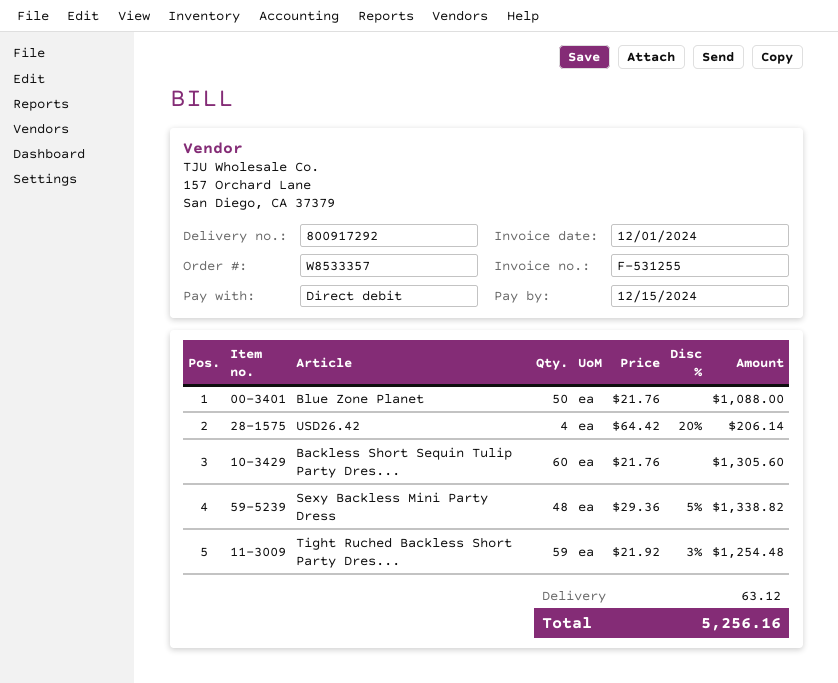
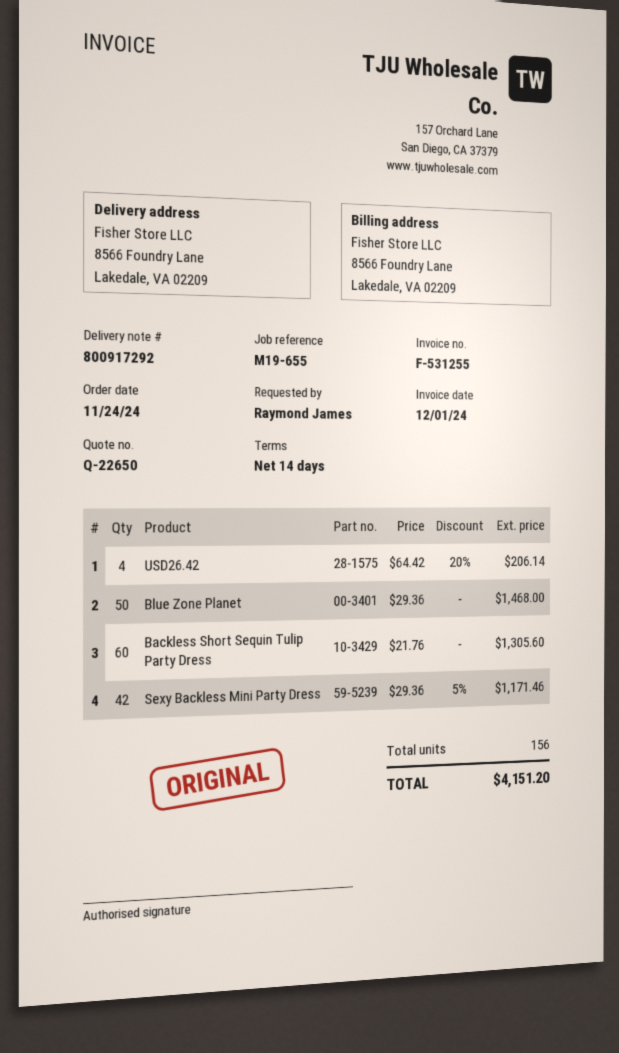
Blue Zone Planet: 50 x 21.76 = 1088.00 -> 50 x 29.36 = 1468.00
Sexy Backless Mini Party Dress: 48 x 29.36 - 5% = 1338.82 -> 42 x 29.36 - 5% = 1171.46
Tight Ruched Backless Short Party Dres...: 59 x 21.92 - 3% = 1254.48 -> none
shipping: 63.12 -> none
total: 5256.16 -> 4151.20

